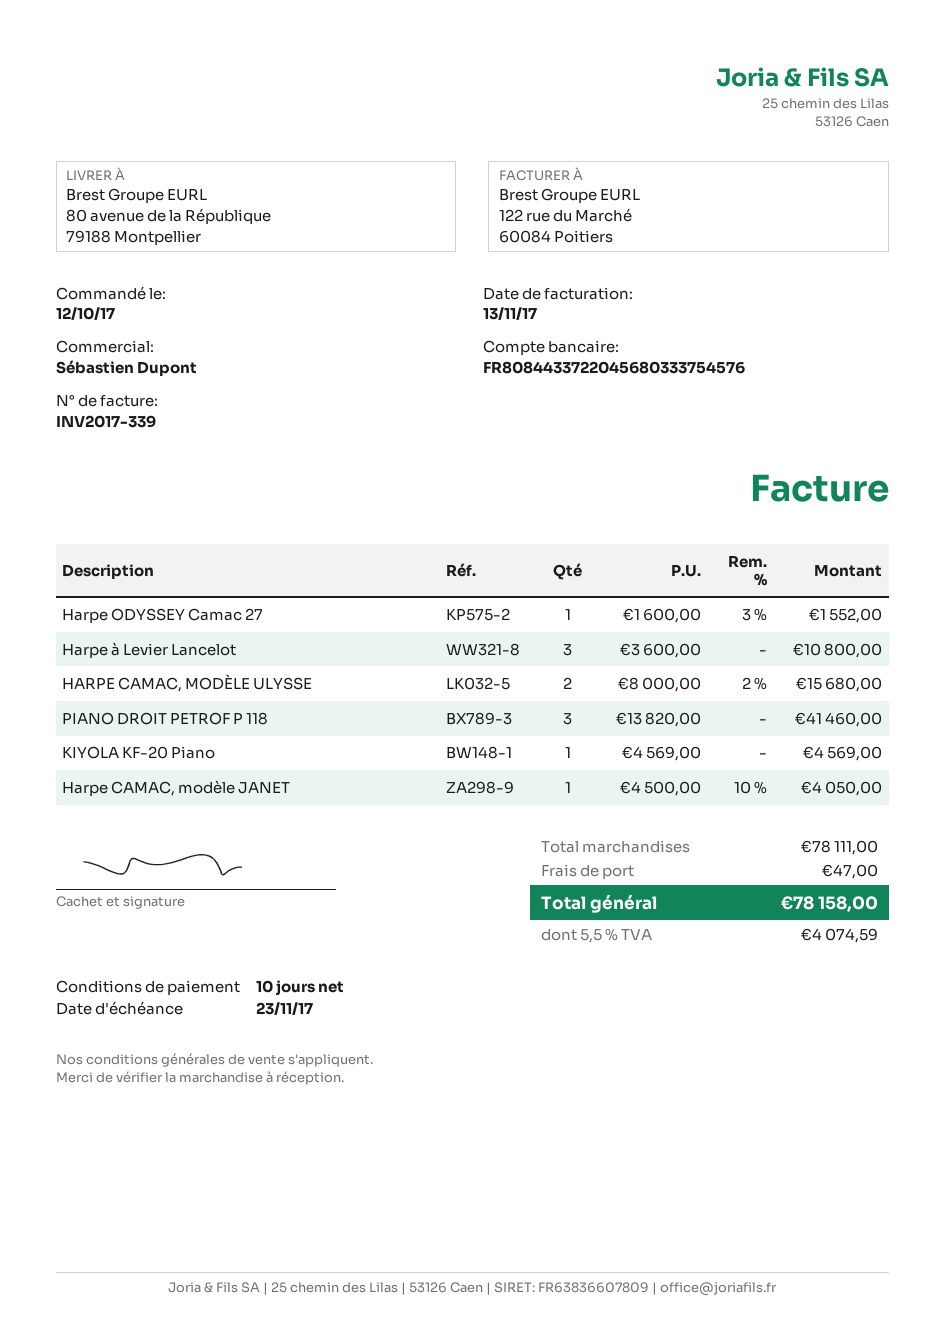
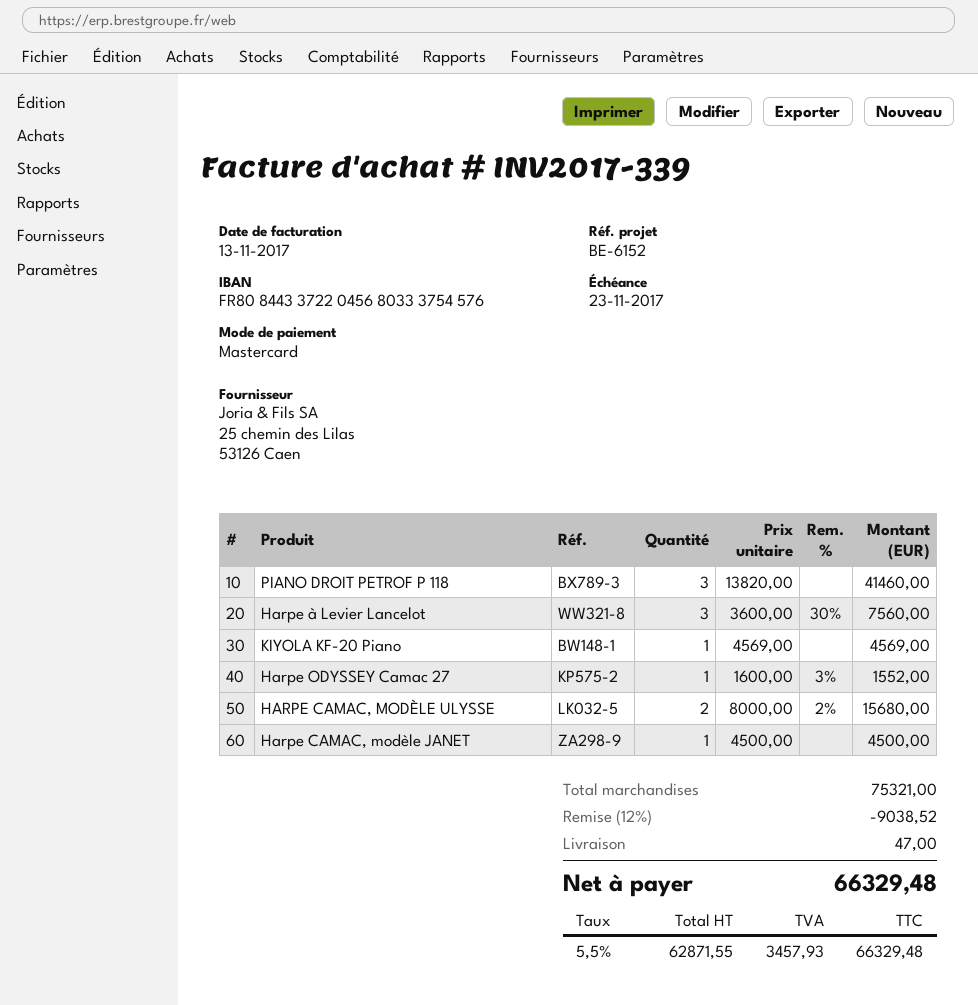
Harpe à Levier Lancelot: 3 x 3600.00 = 10800.00 -> 3 x 3600.00 - 30% = 7560.00
Harpe CAMAC, modèle JANET: 1 x 4500.00 - 10% = 4050.00 -> 1 x 4500.00 = 4500.00
subtotal: 78111.00 -> 75321.00
discount: none -> 12% = 9038.52
tax: 5.5% = 4074.59 -> 5.5% = 3457.93
total: 78158.00 -> 66329.48

